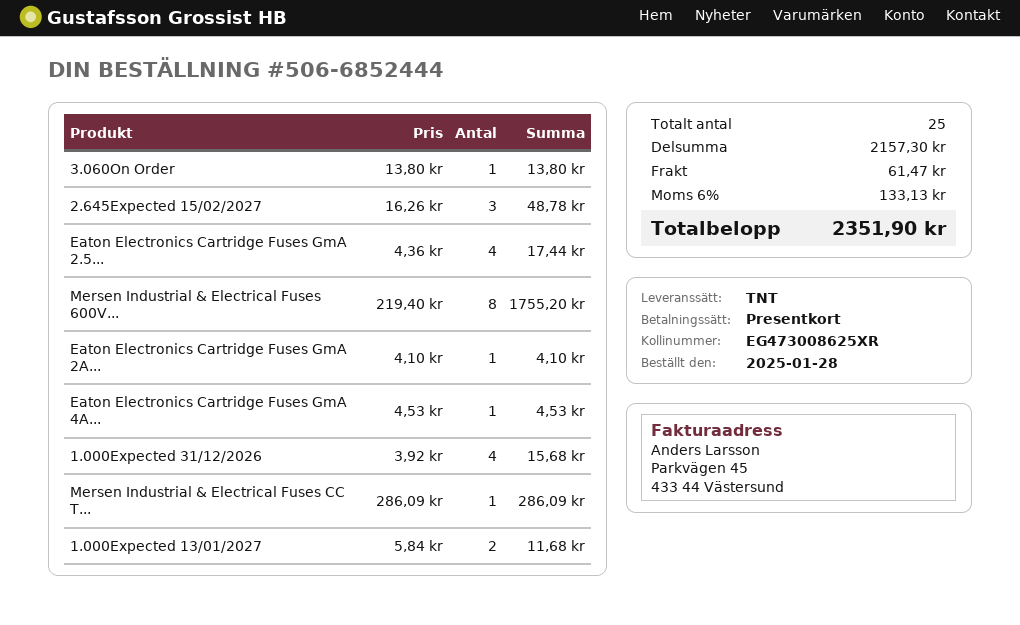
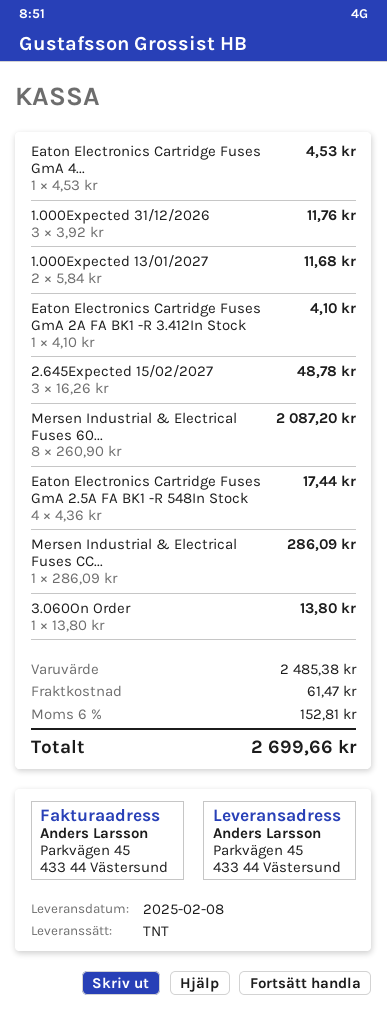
Mersen Industrial & Electrical Fuses 600V...: 8 x 219.40 = 1755.20 -> 8 x 260.90 = 2087.20
1.000Expected 31/12/2026: 4 x 3.92 = 15.68 -> 3 x 3.92 = 11.76
subtotal: 2157.30 -> 2485.38
tax: 6% = 133.13 -> 6% = 152.81
total: 2351.90 -> 2699.66

